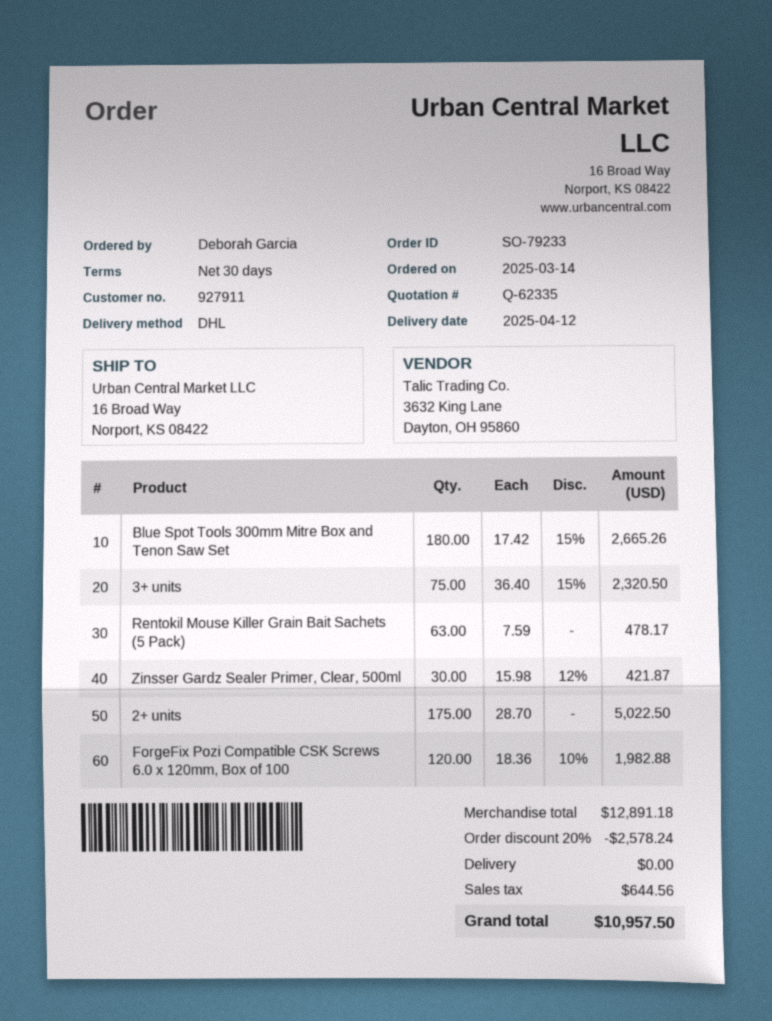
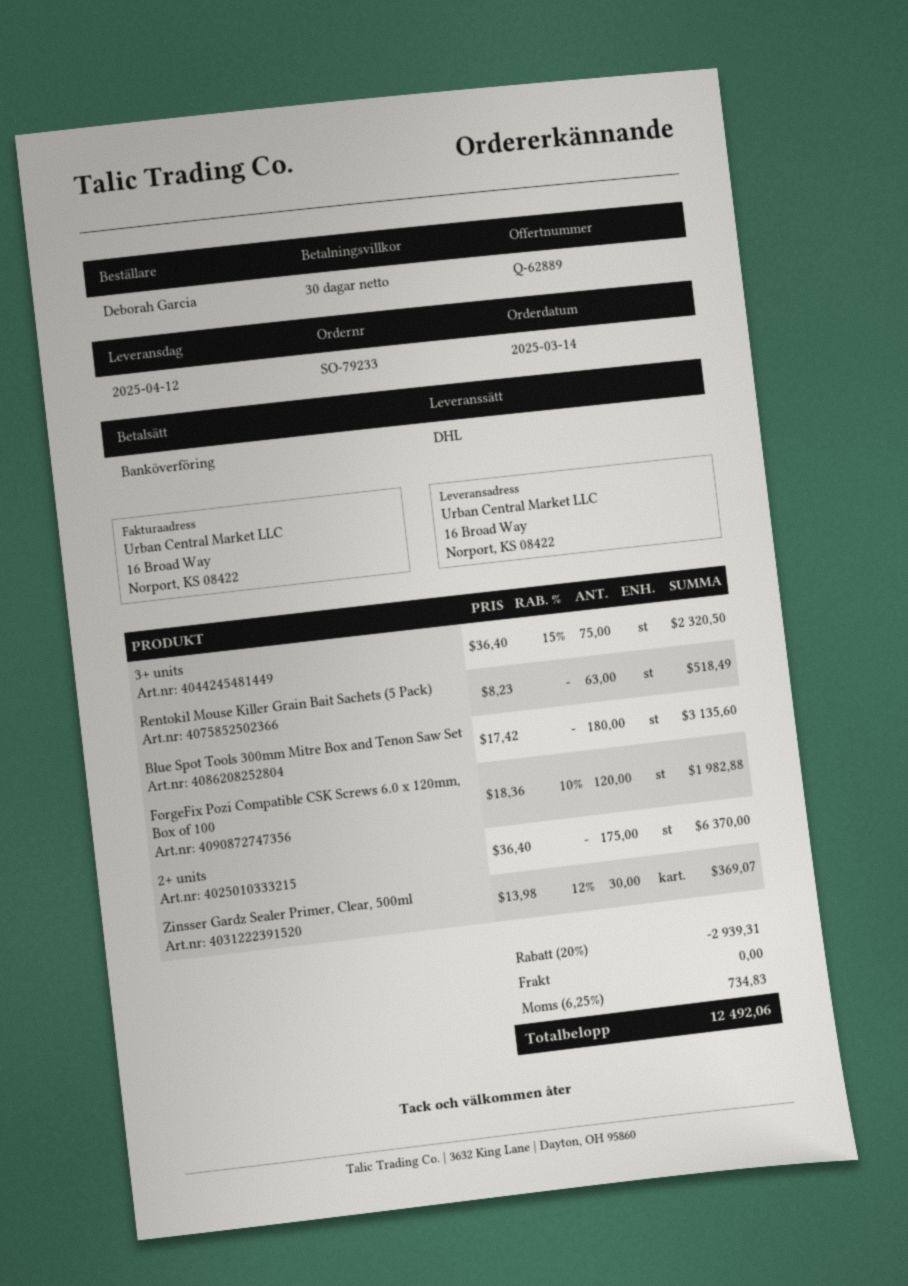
quote number: Q-62335 -> Q-62889
Blue Spot Tools 300mm Mitre Box and Tenon Saw Set: 180 x 17.42 - 15% = 2665.26 -> 180 x 17.42 = 3135.60
Rentokil Mouse Killer Grain Bait Sachets (5 Pack): 63 x 7.59 = 478.17 -> 63 x 8.23 = 518.49
Zinsser Gardz Sealer Primer, Clear, 500ml: 30 x 15.98 - 12% = 421.87 -> 30 x 13.98 - 12% = 369.07
2+ units: 175 x 28.70 = 5022.50 -> 175 x 36.40 = 6370.00
discount: 20% = 2578.24 -> 20% = 2939.31
tax: 644.56 -> 734.83
total: 10957.50 -> 12492.06

